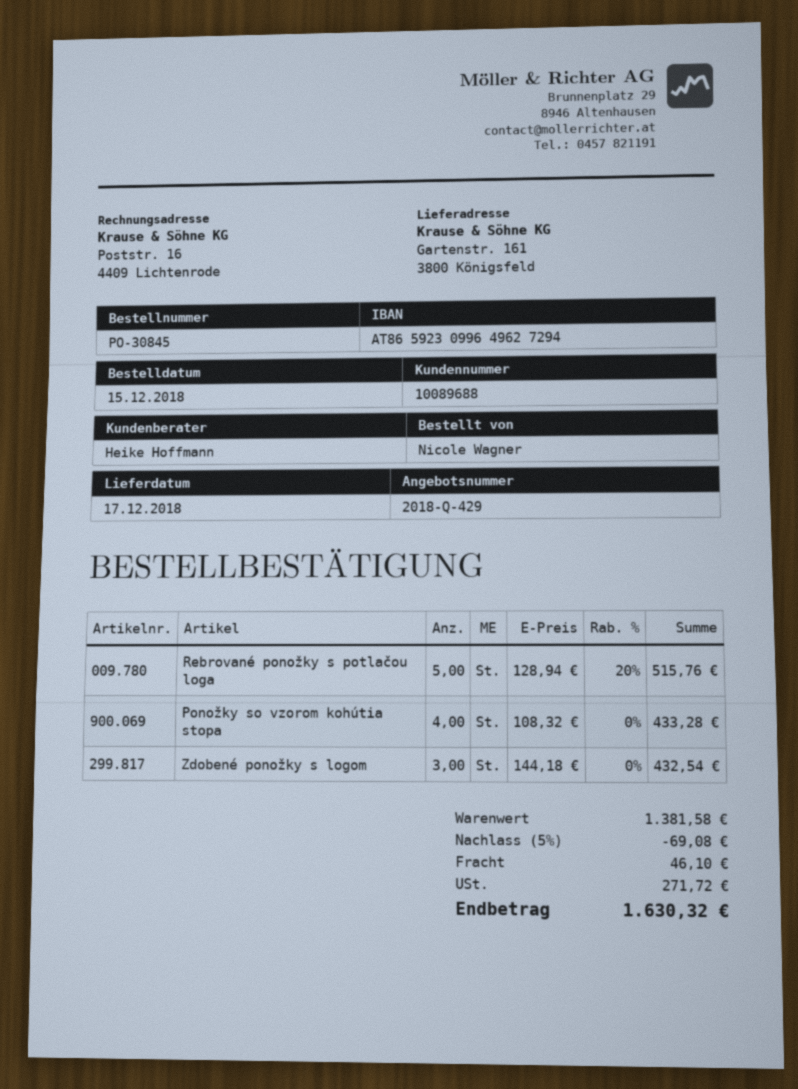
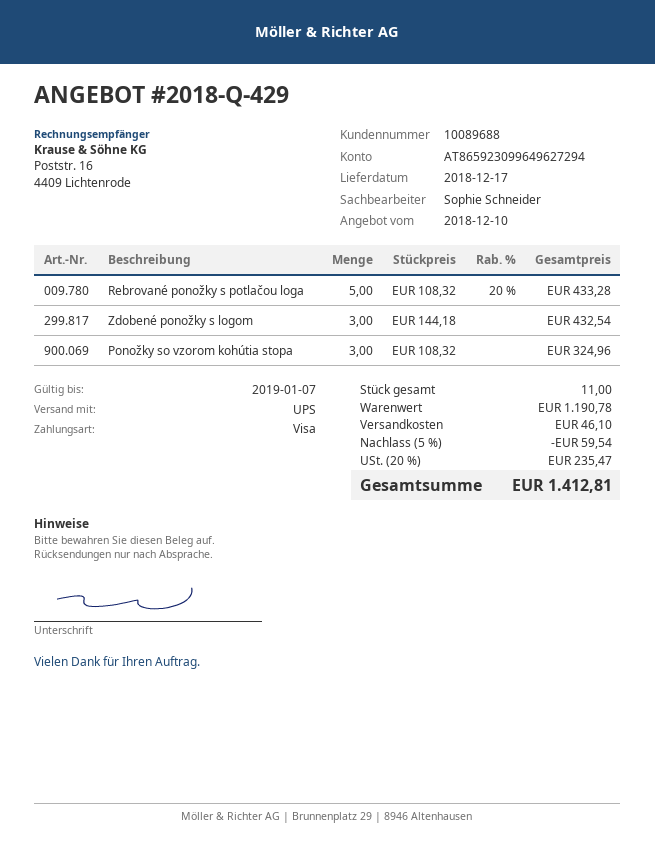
sales rep: Heike Hoffmann -> Sophie Schneider
Rebrované ponožky s potlačou loga: 5 x 128.94 - 20% = 515.76 -> 5 x 108.32 - 20% = 433.28
Ponožky so vzorom kohútia stopa: 4 x 108.32 = 433.28 -> 3 x 108.32 = 324.96
subtotal: 1381.58 -> 1190.78
discount: 5% = 69.08 -> 5% = 59.54
tax: 271.72 -> 235.47
total: 1630.32 -> 1412.81

